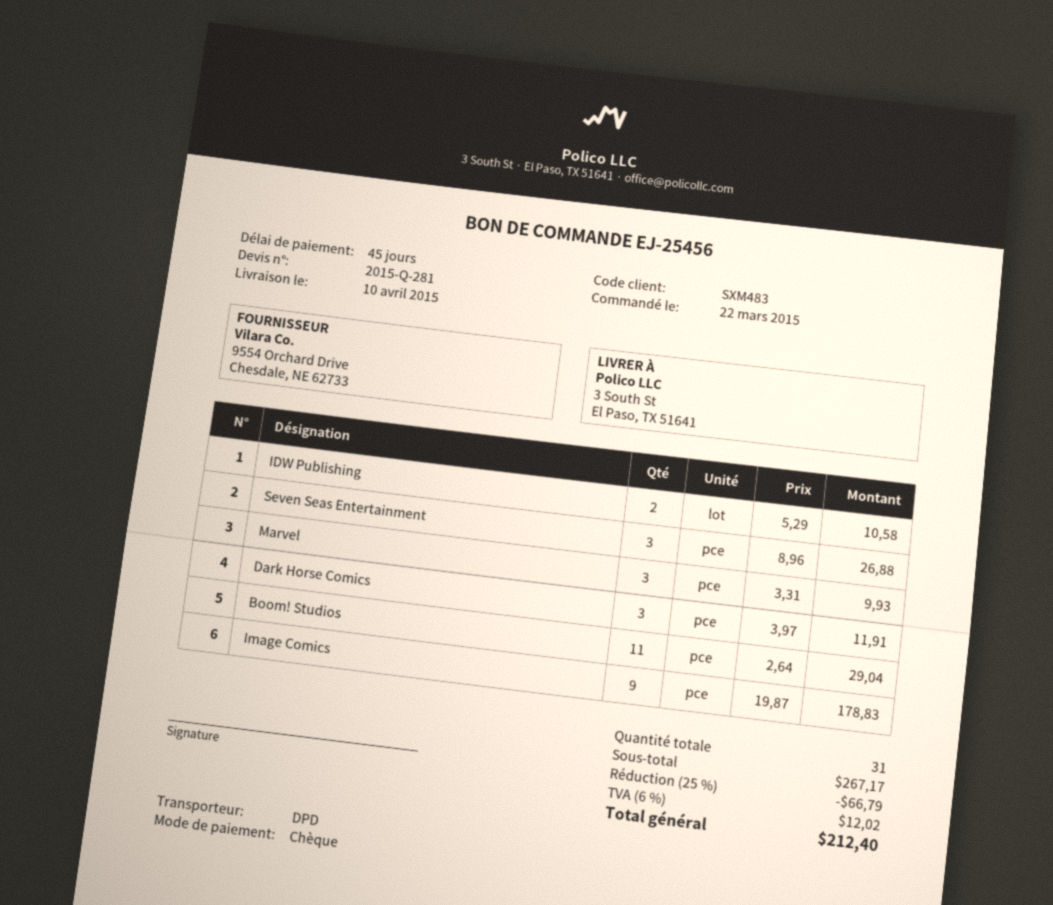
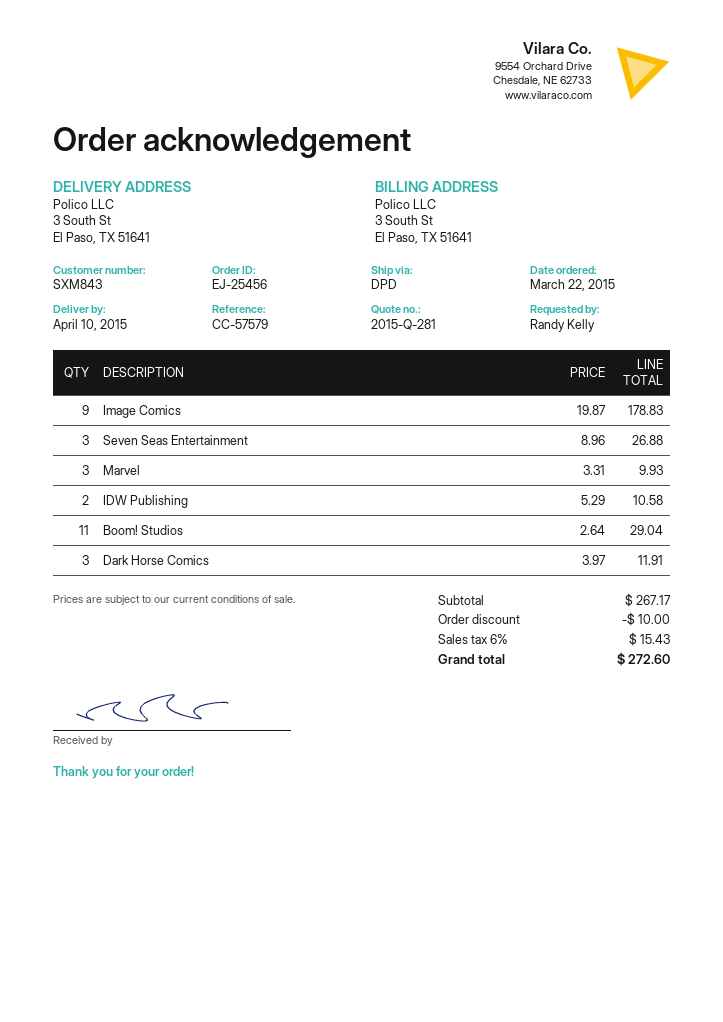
customer number: SXM483 -> SXM843
discount: 66.79 -> 10.00
tax: 6% = 12.02 -> 6% = 15.43
total: 212.40 -> 272.60

